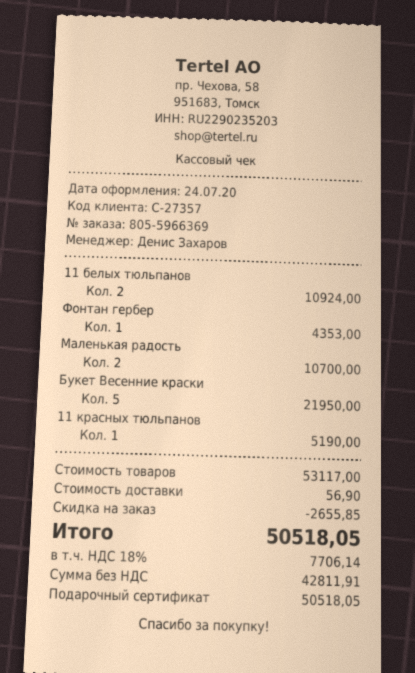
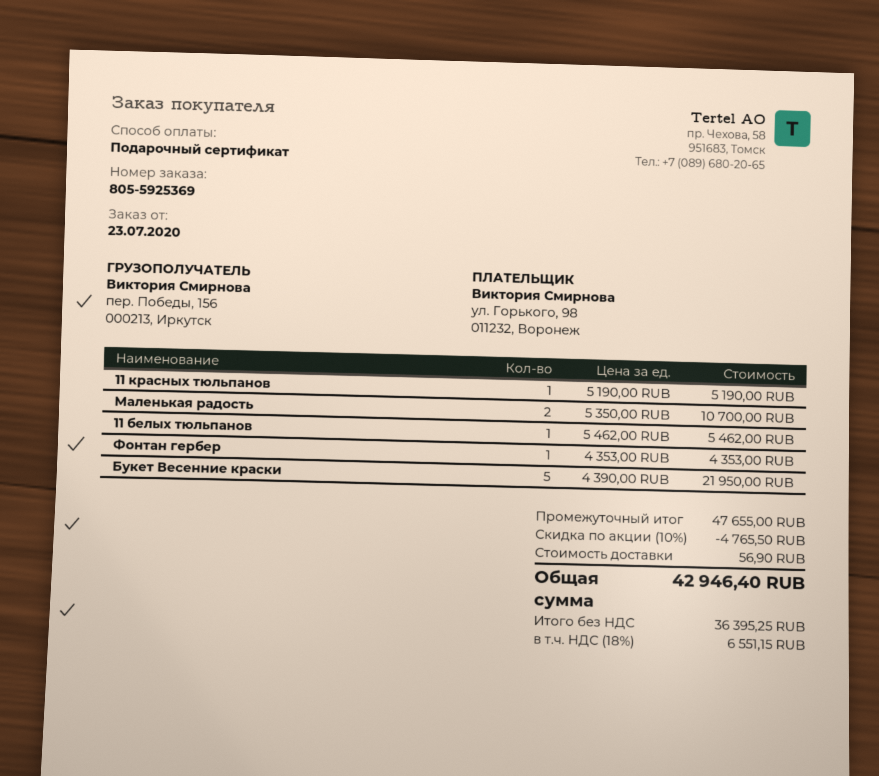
order number: 805-5966369 -> 805-5925369
order date: 2020-07-24 -> 2020-07-23
11 белых тюльпанов: 2 for 10924.00 -> 1 for 5462.00
subtotal: 53117.00 -> 47655.00
discount: 2655.85 -> 4765.50
net: 42811.91 -> 36395.25
tax: 18% = 7706.14 -> 18% = 6551.15
total: 50518.05 -> 42946.40

